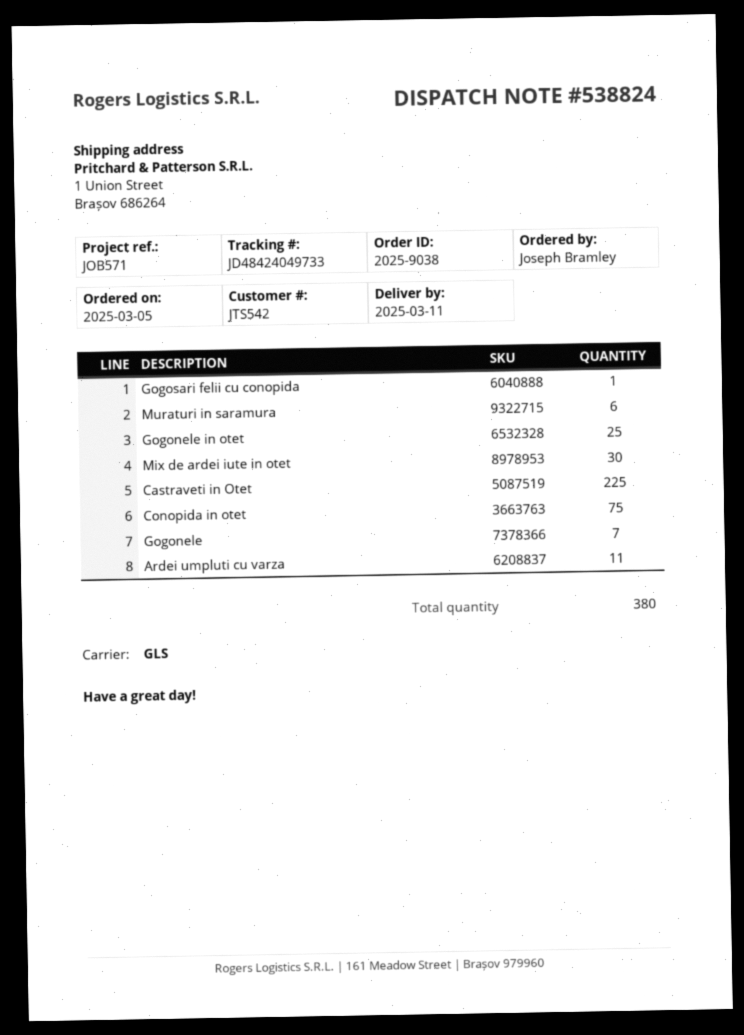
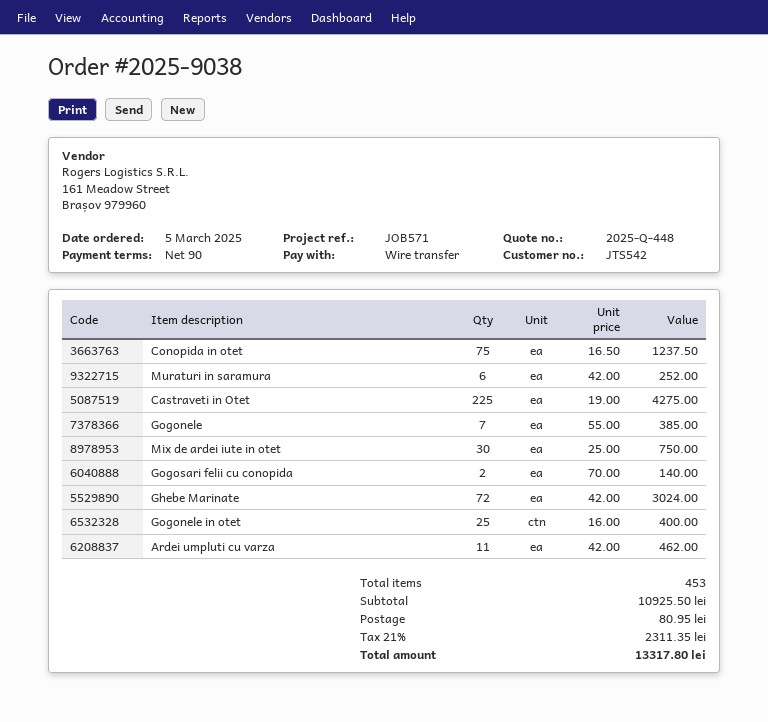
Gogosari felii cu conopida: 1 -> 2
Ghebe Marinate: none -> 72
total quantity: 380 -> 453

